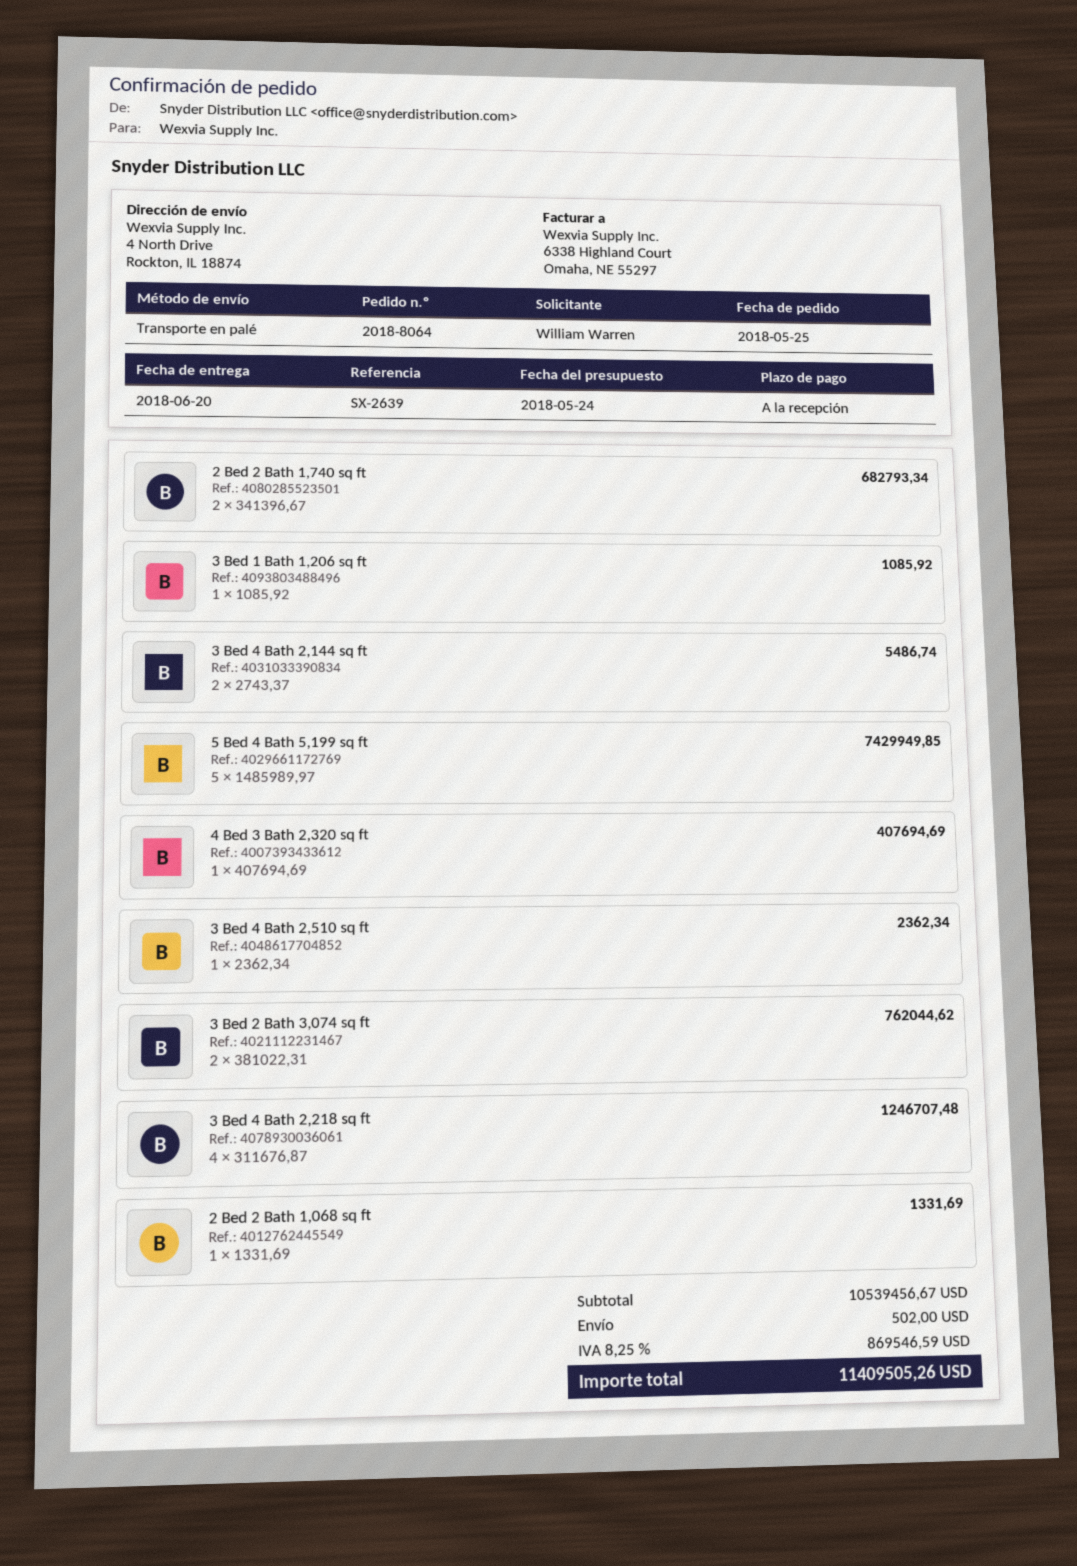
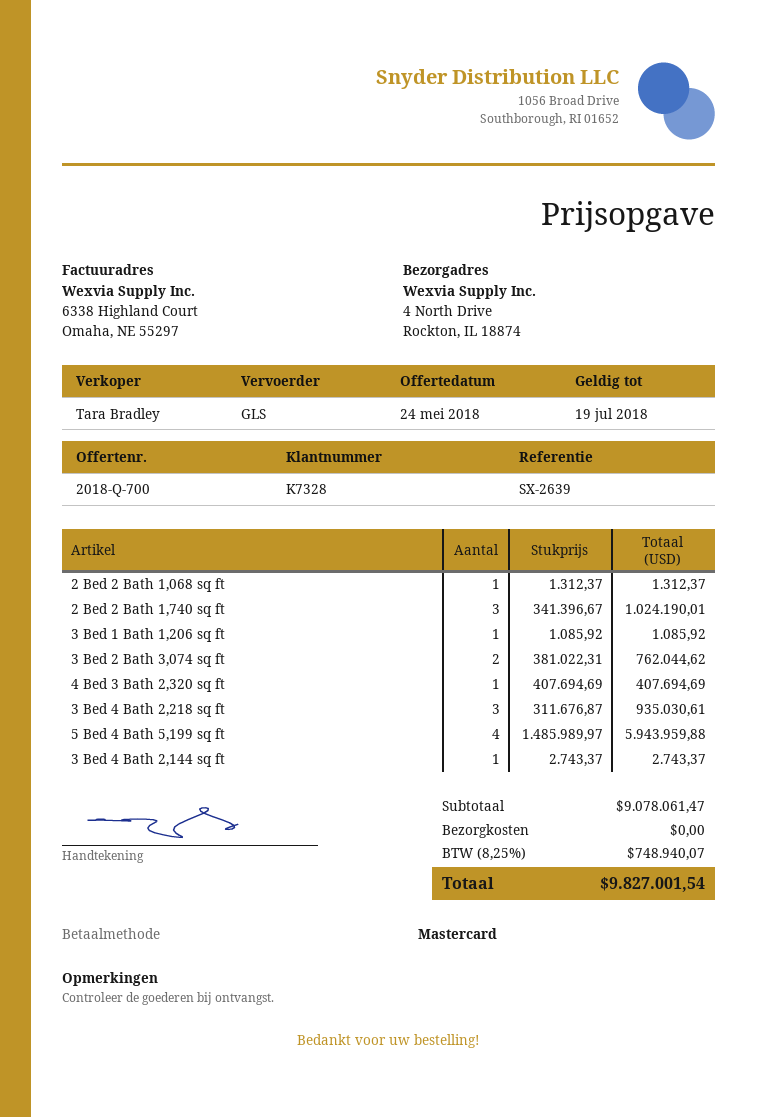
shipping method: pallet freight -> GLS
2 Bed 2 Bath 1,740 sq ft: 2 x 341396.67 = 682793.34 -> 3 x 341396.67 = 1024190.01
3 Bed 4 Bath 2,144 sq ft: 2 x 2743.37 = 5486.74 -> 1 x 2743.37 = 2743.37
5 Bed 4 Bath 5,199 sq ft: 5 x 1485989.97 = 7429949.85 -> 4 x 1485989.97 = 5943959.88
3 Bed 4 Bath 2,510 sq ft: 1 x 2362.34 = 2362.34 -> none
3 Bed 4 Bath 2,218 sq ft: 4 x 311676.87 = 1246707.48 -> 3 x 311676.87 = 935030.61
2 Bed 2 Bath 1,068 sq ft: 1 x 1331.69 = 1331.69 -> 1 x 1312.37 = 1312.37
subtotal: 10539456.67 -> 9078061.47
shipping: 502.00 -> 0.00
tax: 8.25% = 869546.59 -> 8.25% = 748940.07
total: 11409505.26 -> 9827001.54

